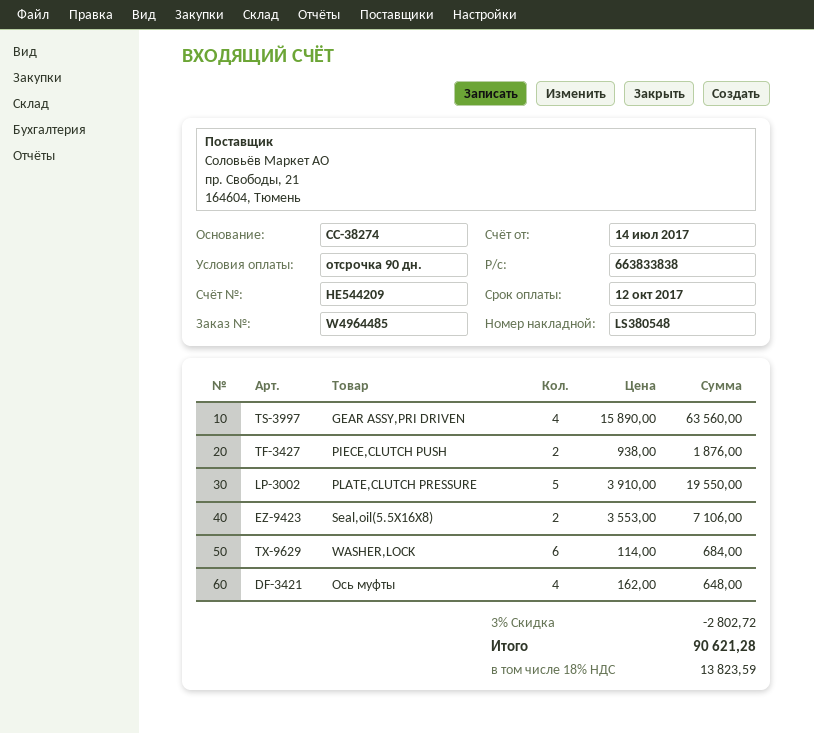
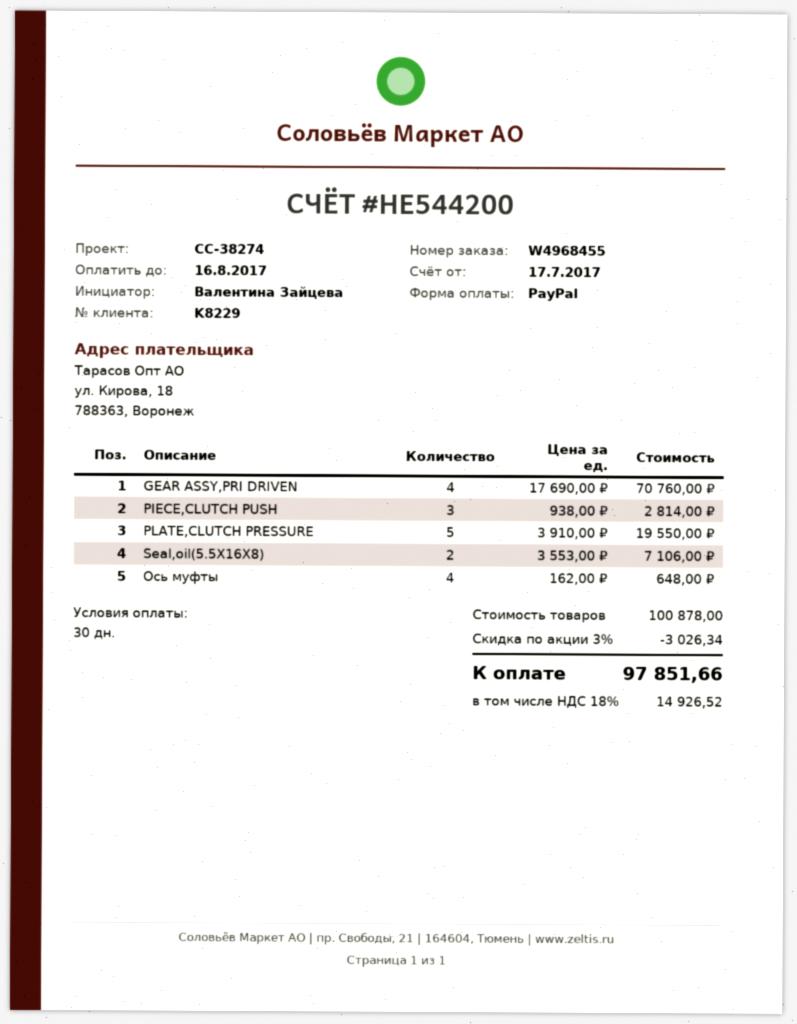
order number: W4964485 -> W4968455
invoice number: HE544209 -> HE544200
invoice date: 2017-07-14 -> 2017-07-17
payment terms: 90 days -> 30 days
due date: 2017-10-12 -> 2017-08-16
GEAR ASSY,PRI DRIVEN: 4 x 15890.00 = 63560.00 -> 4 x 17690.00 = 70760.00
PIECE,CLUTCH PUSH: 2 x 938.00 = 1876.00 -> 3 x 938.00 = 2814.00
WASHER,LOCK: 6 x 114.00 = 684.00 -> none
discount: 3% = 2802.72 -> 3% = 3026.34
tax: 18% = 13823.59 -> 18% = 14926.52
total: 90621.28 -> 97851.66

